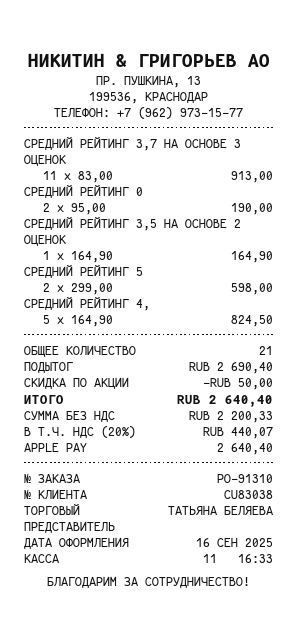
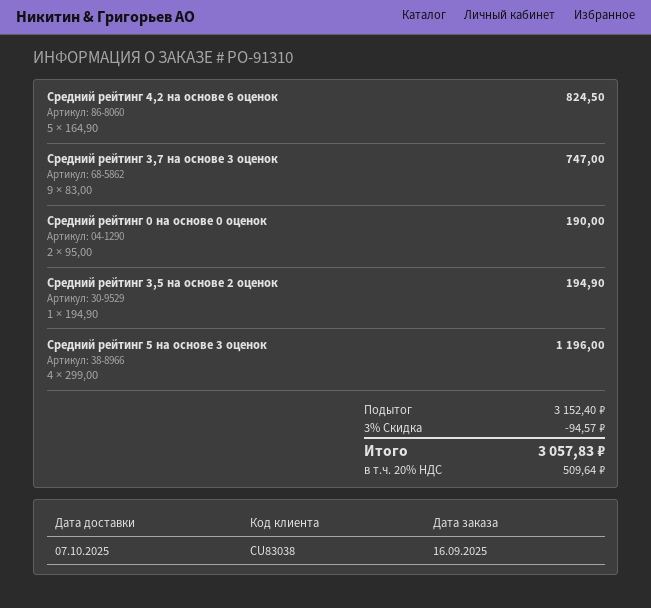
СРЕДНИЙ РЕЙТИНГ 3,7 НА ОСНОВЕ 3 ОЦЕНОК: 11 x 83.00 = 913.00 -> 9 x 83.00 = 747.00
СРЕДНИЙ РЕЙТИНГ 3,5 НА ОСНОВЕ 2 ОЦЕНОК: 1 x 164.90 = 164.90 -> 1 x 194.90 = 194.90
СРЕДНИЙ РЕЙТИНГ 5: 2 x 299.00 = 598.00 -> 4 x 299.00 = 1196.00
subtotal: 2690.40 -> 3152.40
discount: 50.00 -> 94.57
tax: 20% = 440.07 -> 20% = 509.64
total: 2640.40 -> 3057.83

